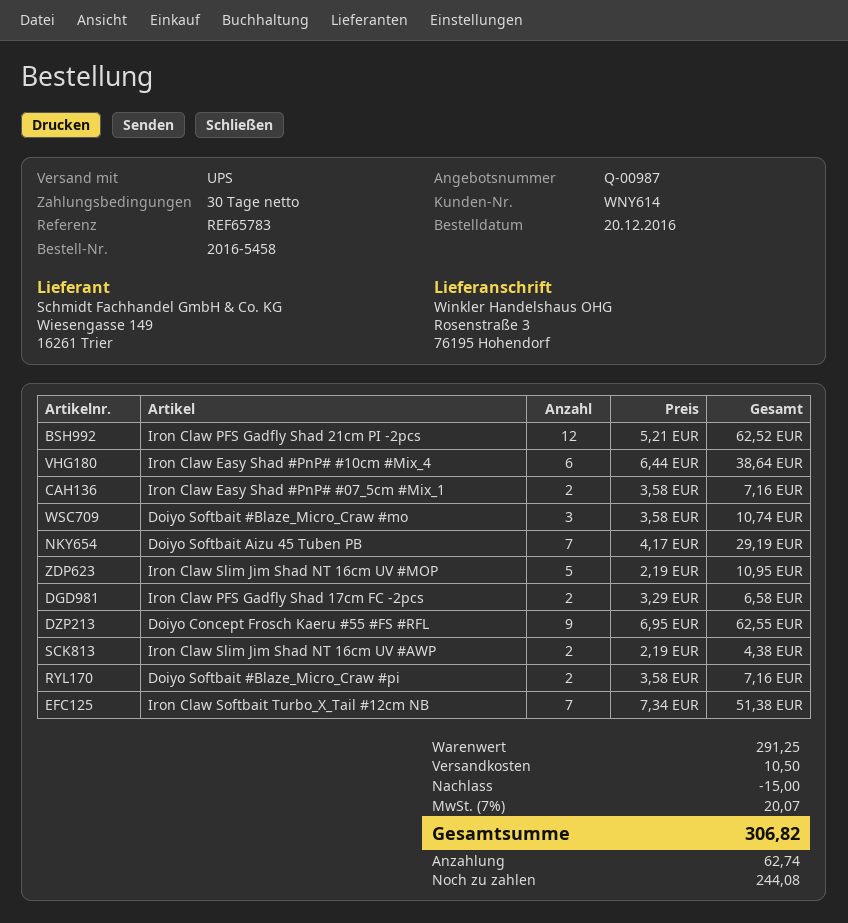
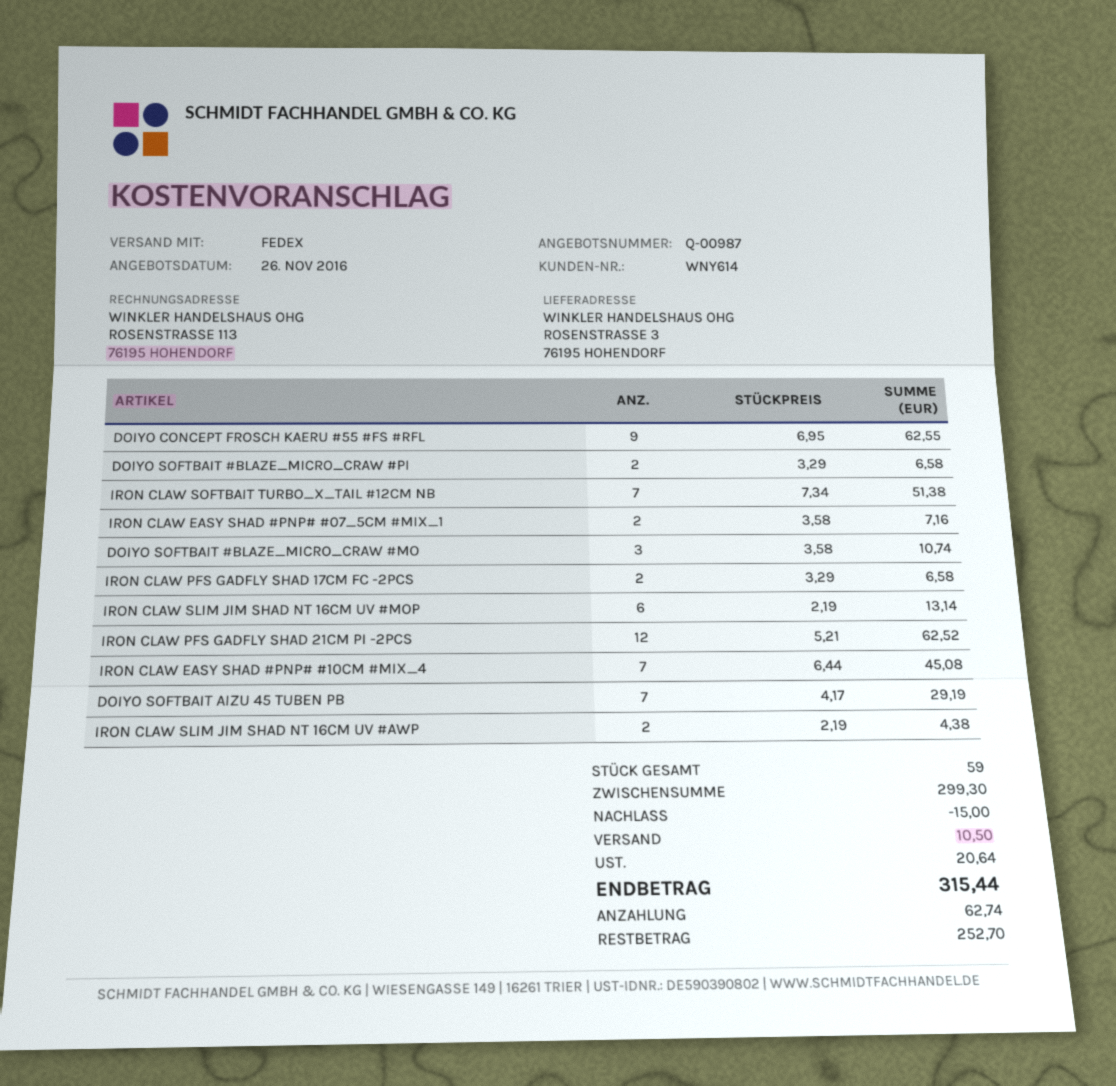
shipping method: UPS -> FedEx
Iron Claw Easy Shad #PnP# #10cm #Mix_4: 6 x 6.44 = 38.64 -> 7 x 6.44 = 45.08
Iron Claw Slim Jim Shad NT 16cm UV #MOP: 5 x 2.19 = 10.95 -> 6 x 2.19 = 13.14
Doiyo Softbait #Blaze_Micro_Craw #pi: 2 x 3.58 = 7.16 -> 2 x 3.29 = 6.58
subtotal: 291.25 -> 299.30
tax: 20.07 -> 20.64
total: 306.82 -> 315.44
balance: 244.08 -> 252.70

